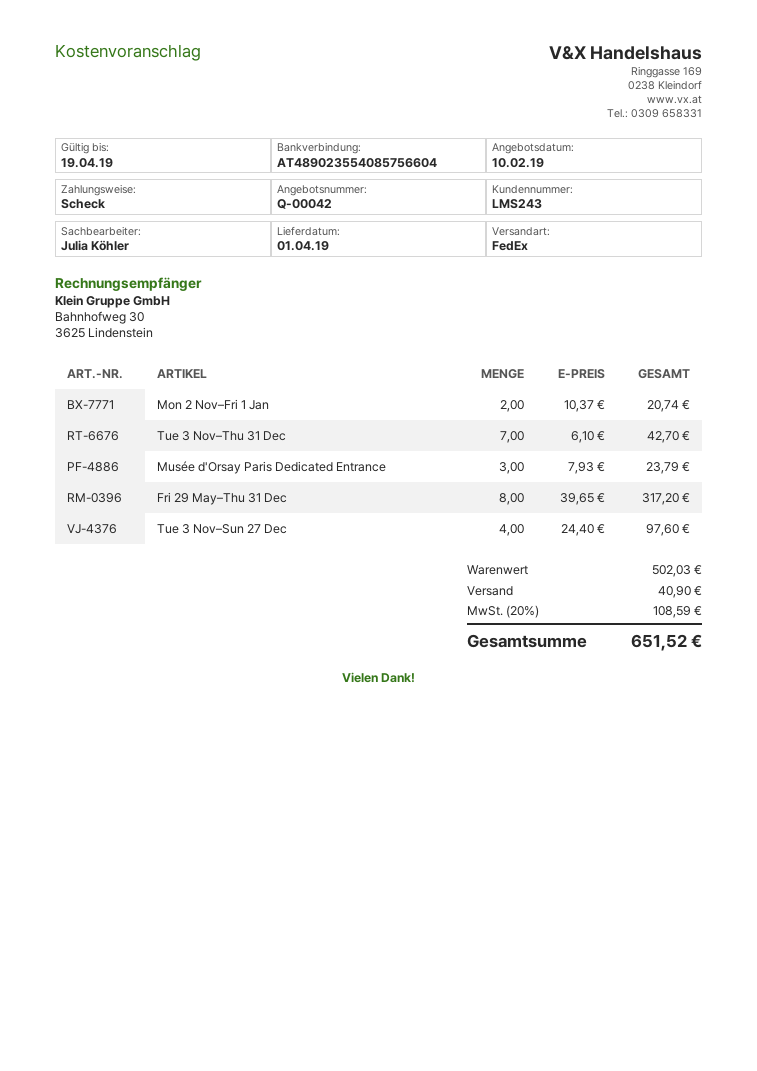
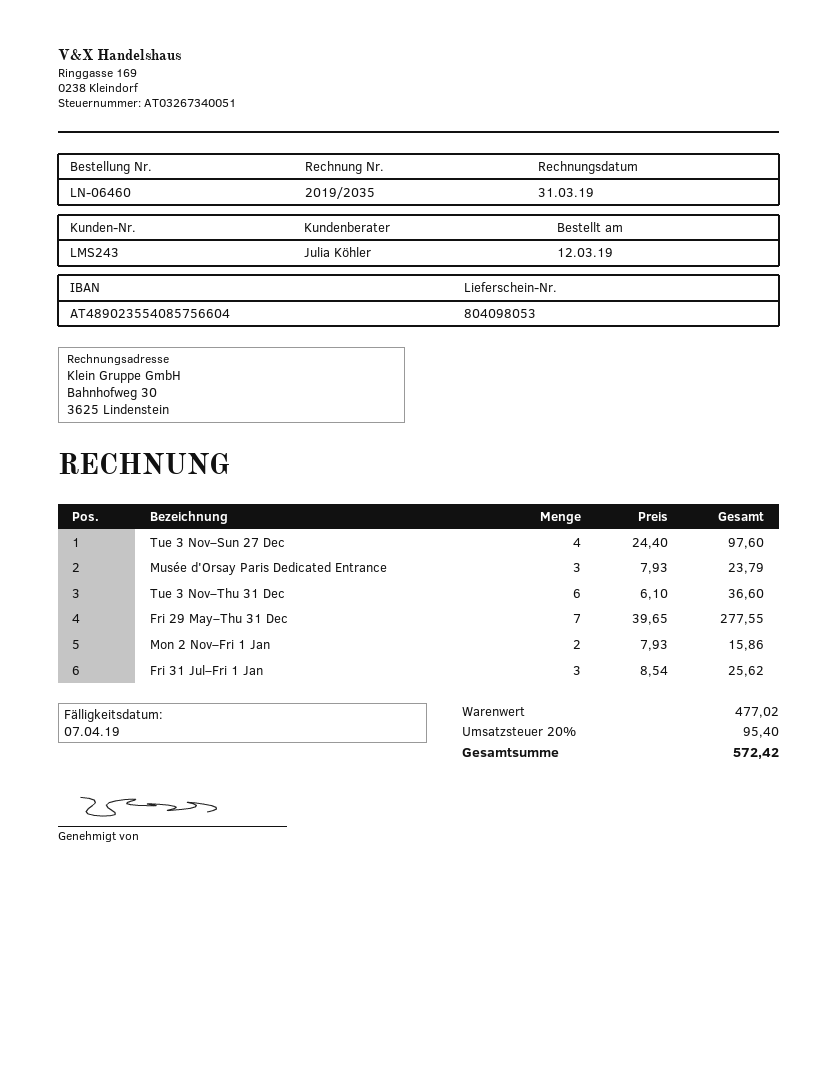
Mon 2 Nov–Fri 1 Jan: 2 x 10.37 = 20.74 -> 2 x 7.93 = 15.86
Tue 3 Nov–Thu 31 Dec: 7 x 6.10 = 42.70 -> 6 x 6.10 = 36.60
Fri 29 May–Thu 31 Dec: 8 x 39.65 = 317.20 -> 7 x 39.65 = 277.55
Fri 31 Jul–Fri 1 Jan: none -> 3 x 8.54 = 25.62
subtotal: 502.03 -> 477.02
shipping: 40.90 -> none
tax: 20% = 108.59 -> 20% = 95.40
total: 651.52 -> 572.42

